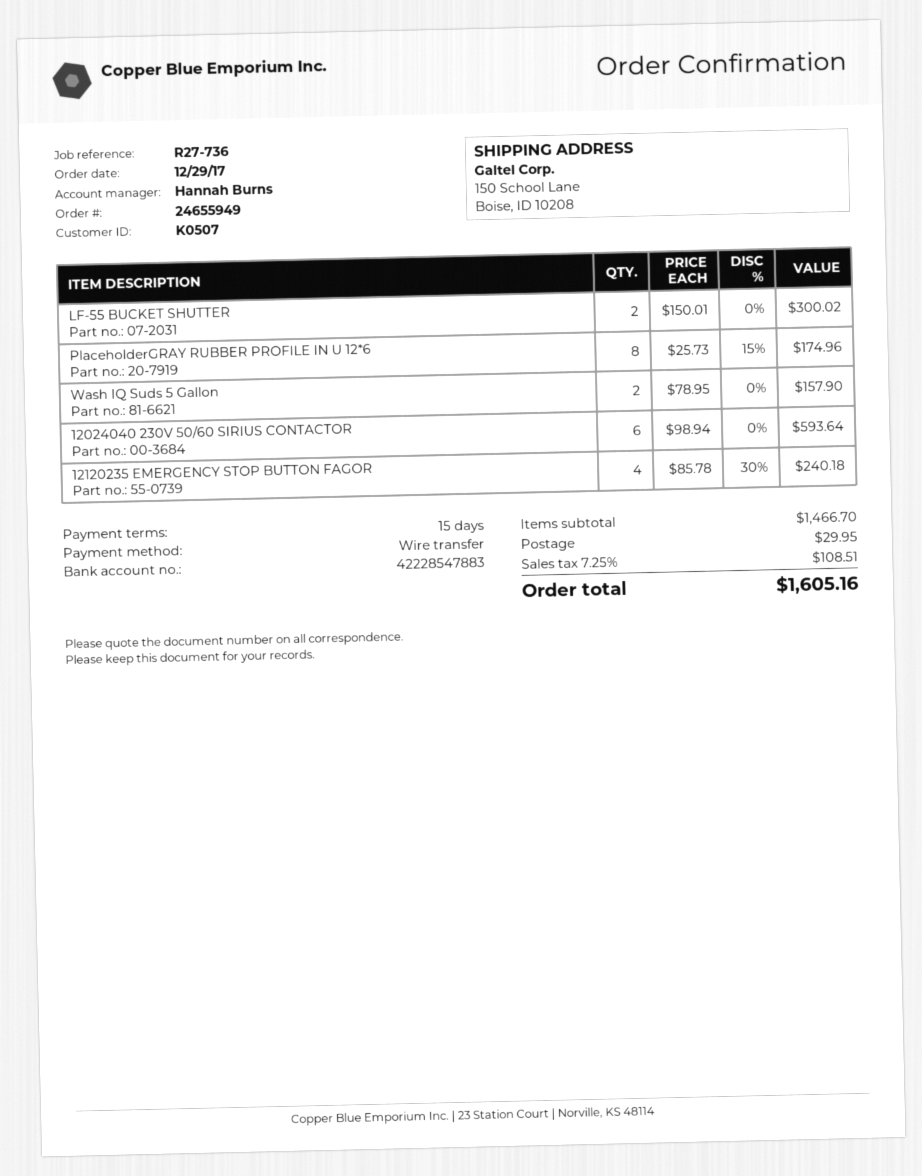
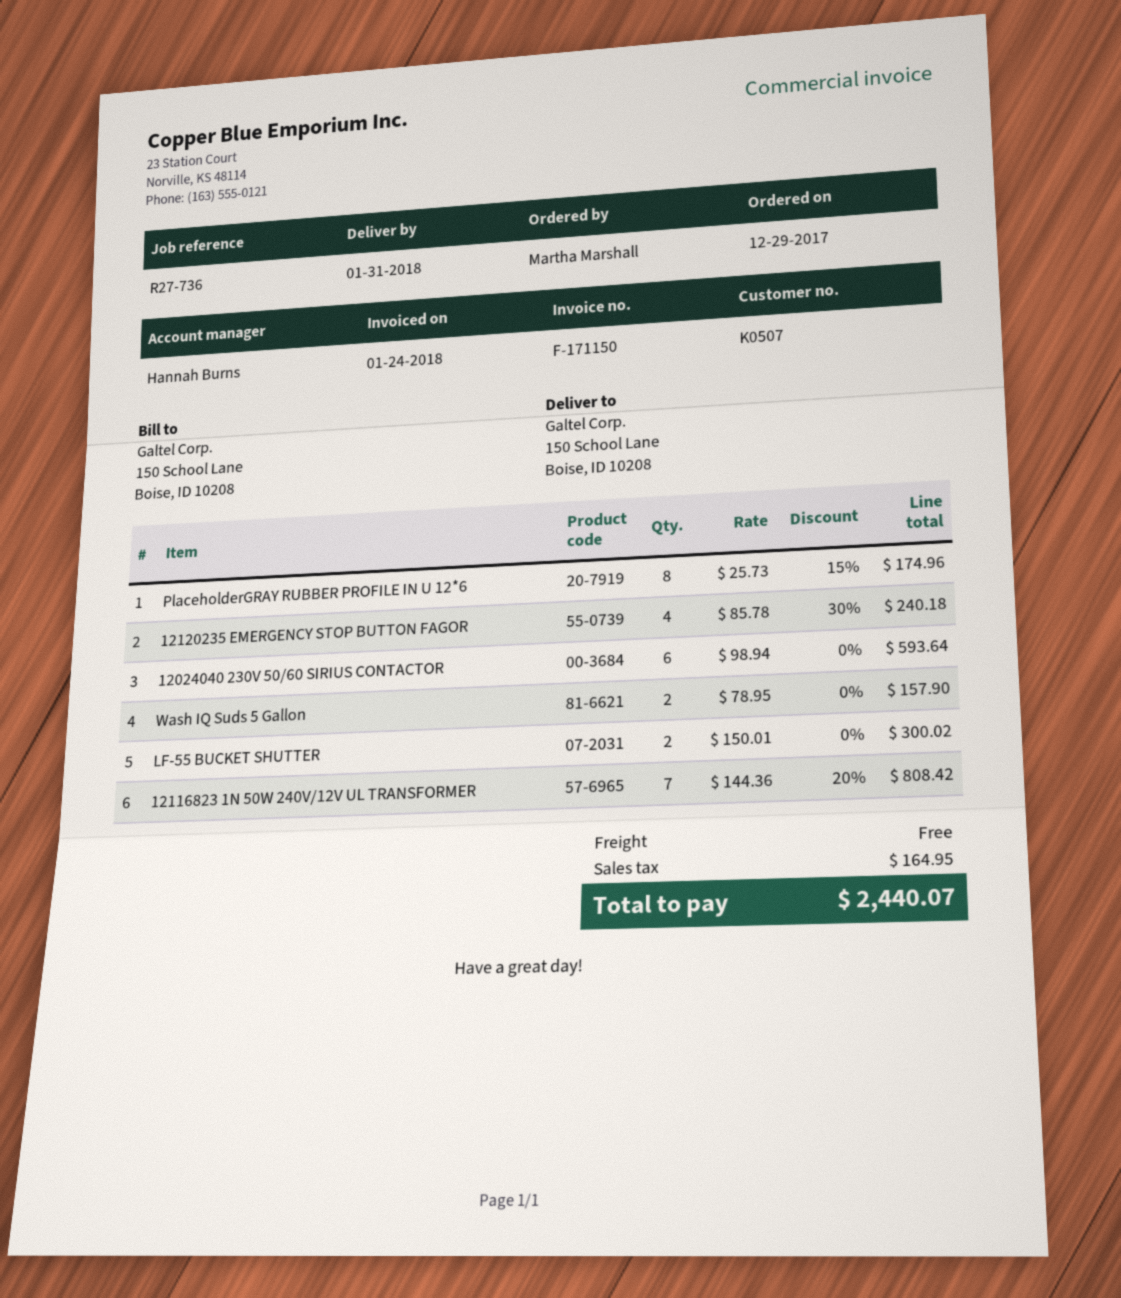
12116823 1N 50W 240V/12V UL TRANSFORMER: none -> 7 x 144.36 - 20% = 808.42
shipping: 29.95 -> 0.00
tax: 108.51 -> 164.95
total: 1605.16 -> 2440.07

